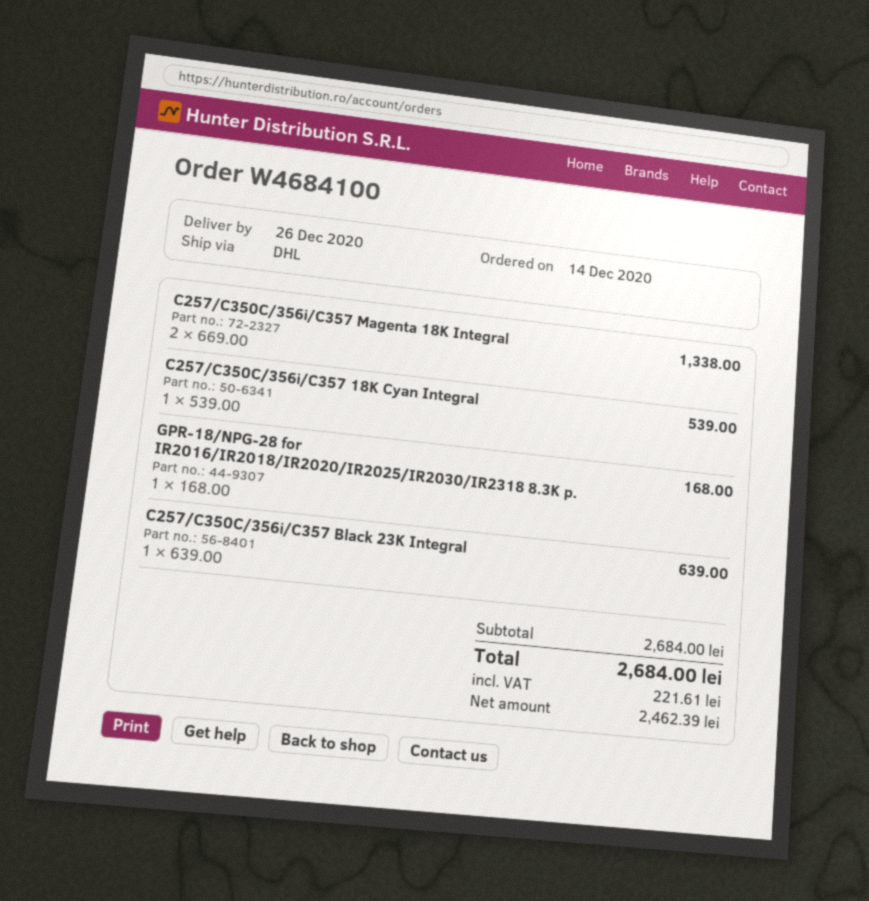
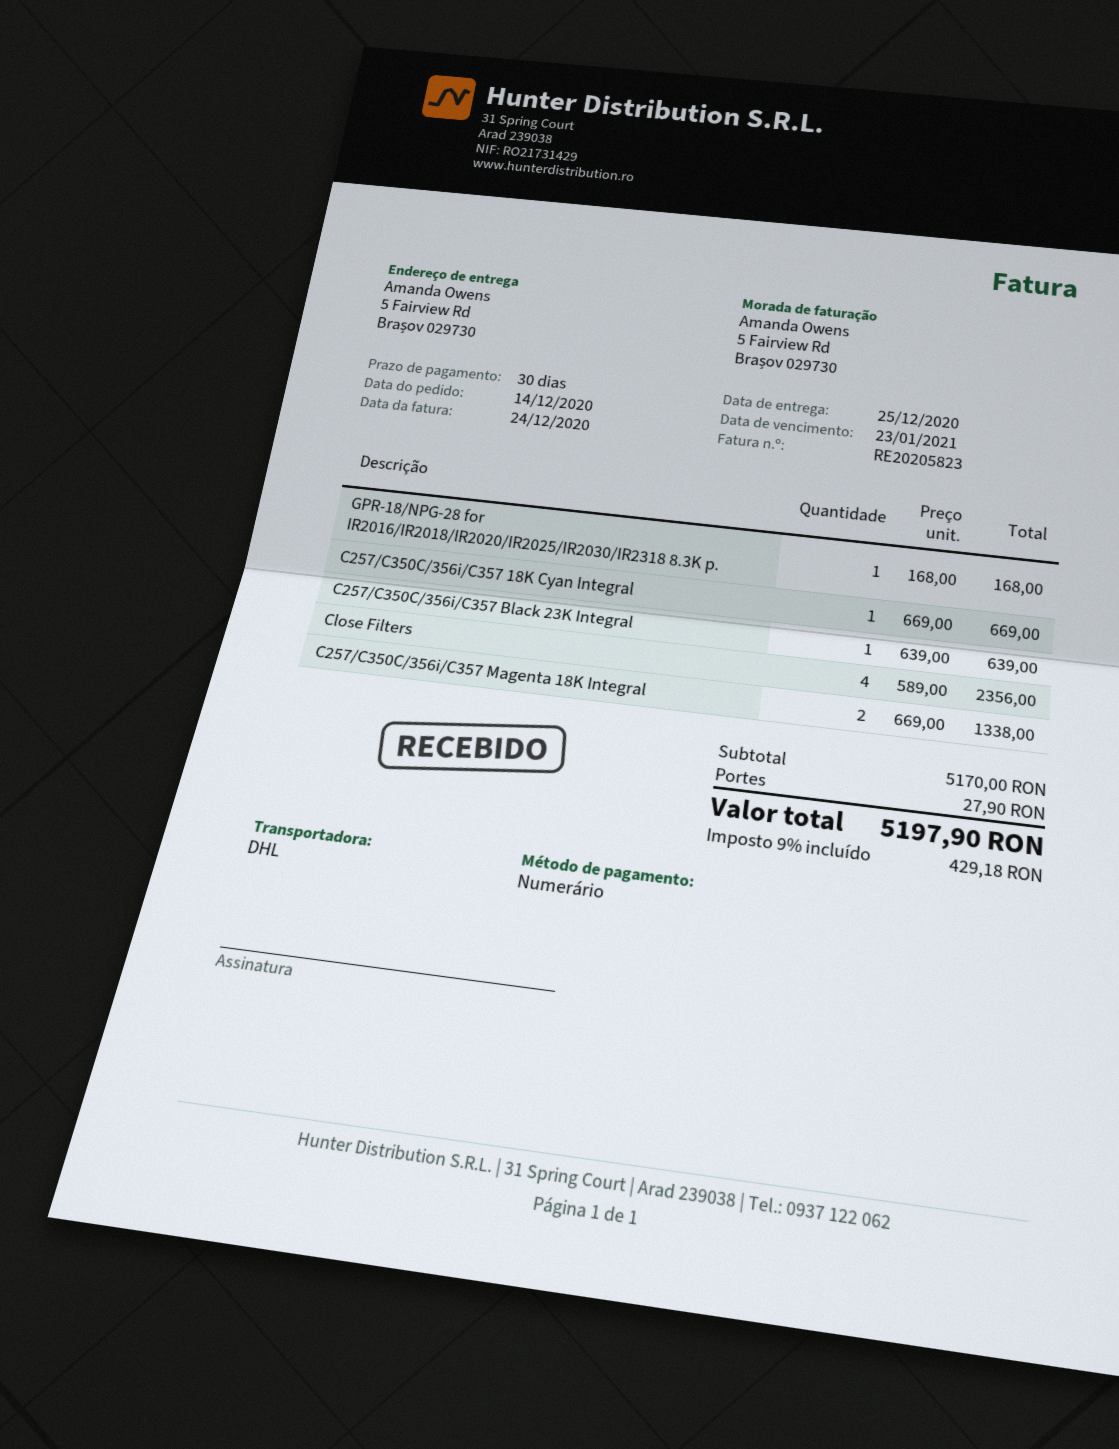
delivery date: 2020-12-26 -> 2020-12-25
C257/C350C/356i/C357 18K Cyan Integral: 1 x 539.00 = 539.00 -> 1 x 669.00 = 669.00
Close Filters: none -> 4 x 589.00 = 2356.00
subtotal: 2684.00 -> 5170.00
shipping: none -> 27.90
tax: 221.61 -> 429.18
total: 2684.00 -> 5197.90

